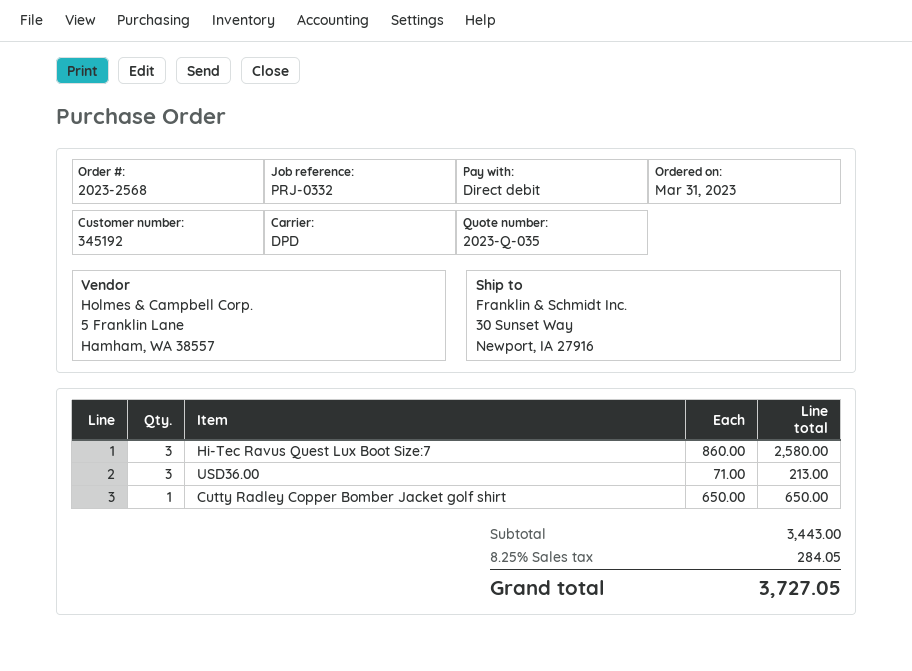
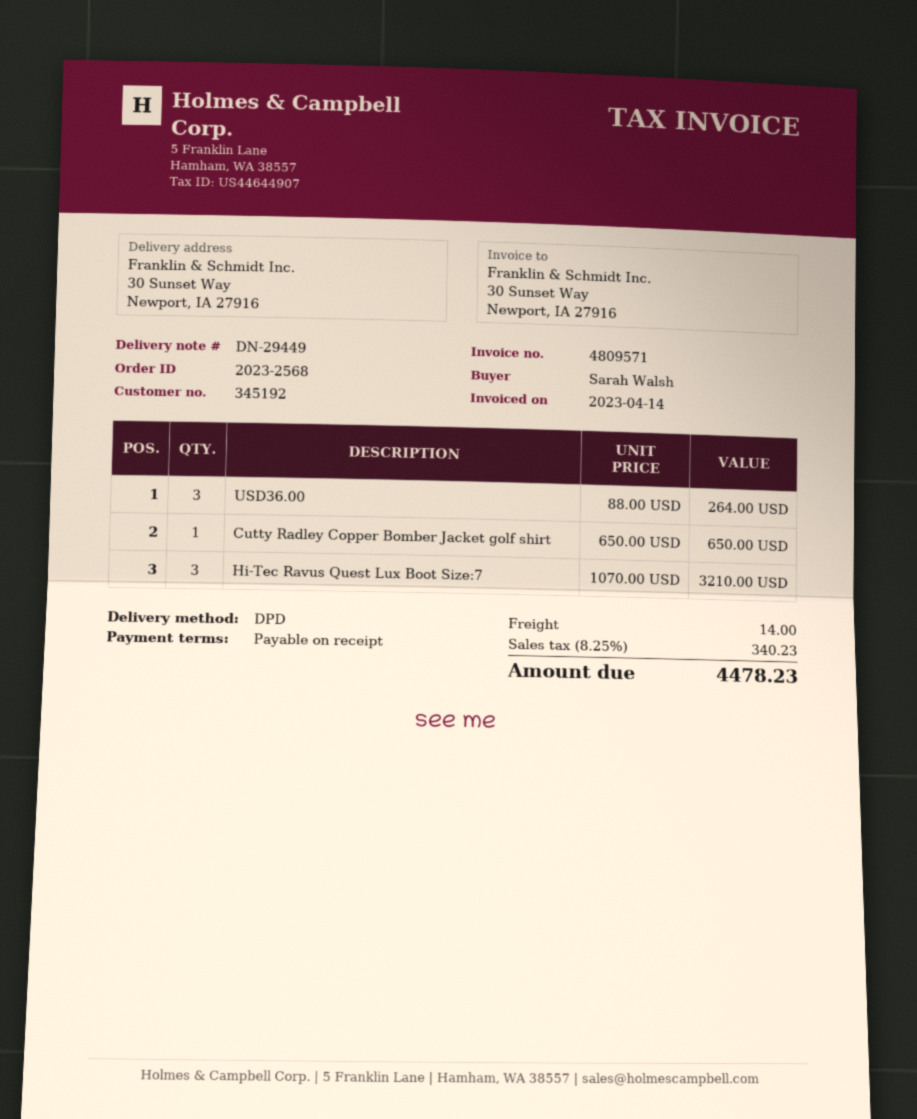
Hi-Tec Ravus Quest Lux Boot Size:7: 3 x 860.00 = 2580.00 -> 3 x 1070.00 = 3210.00
USD36.00: 3 x 71.00 = 213.00 -> 3 x 88.00 = 264.00
shipping: none -> 14.00
tax: 8.25% = 284.05 -> 8.25% = 340.23
total: 3727.05 -> 4478.23

